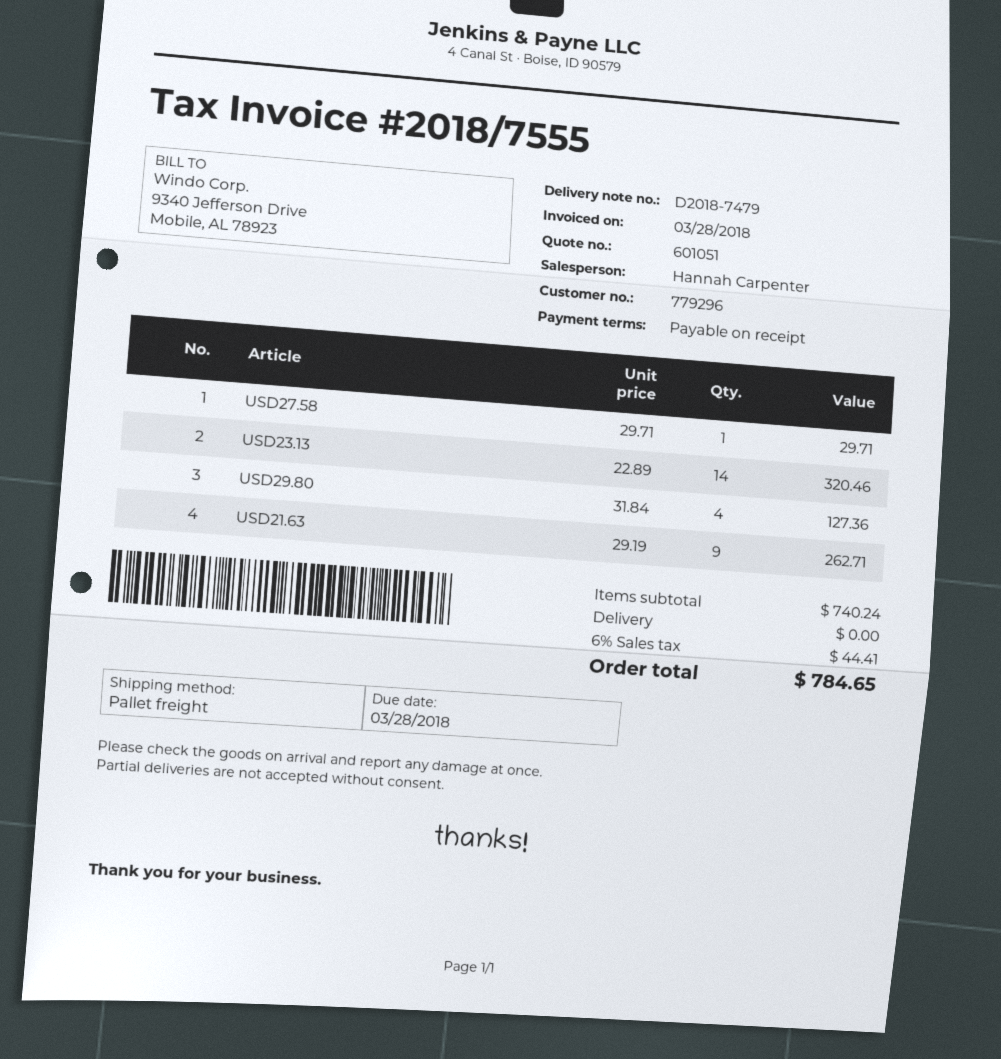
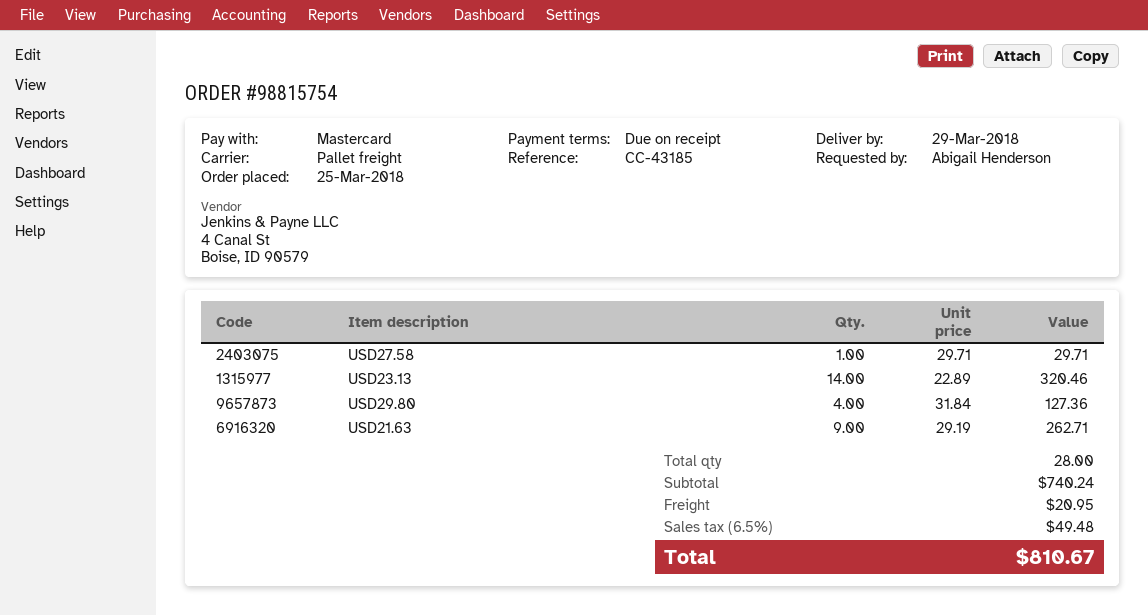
shipping: 0.00 -> 20.95
tax: 6% = 44.41 -> 6.5% = 49.48
total: 784.65 -> 810.67

